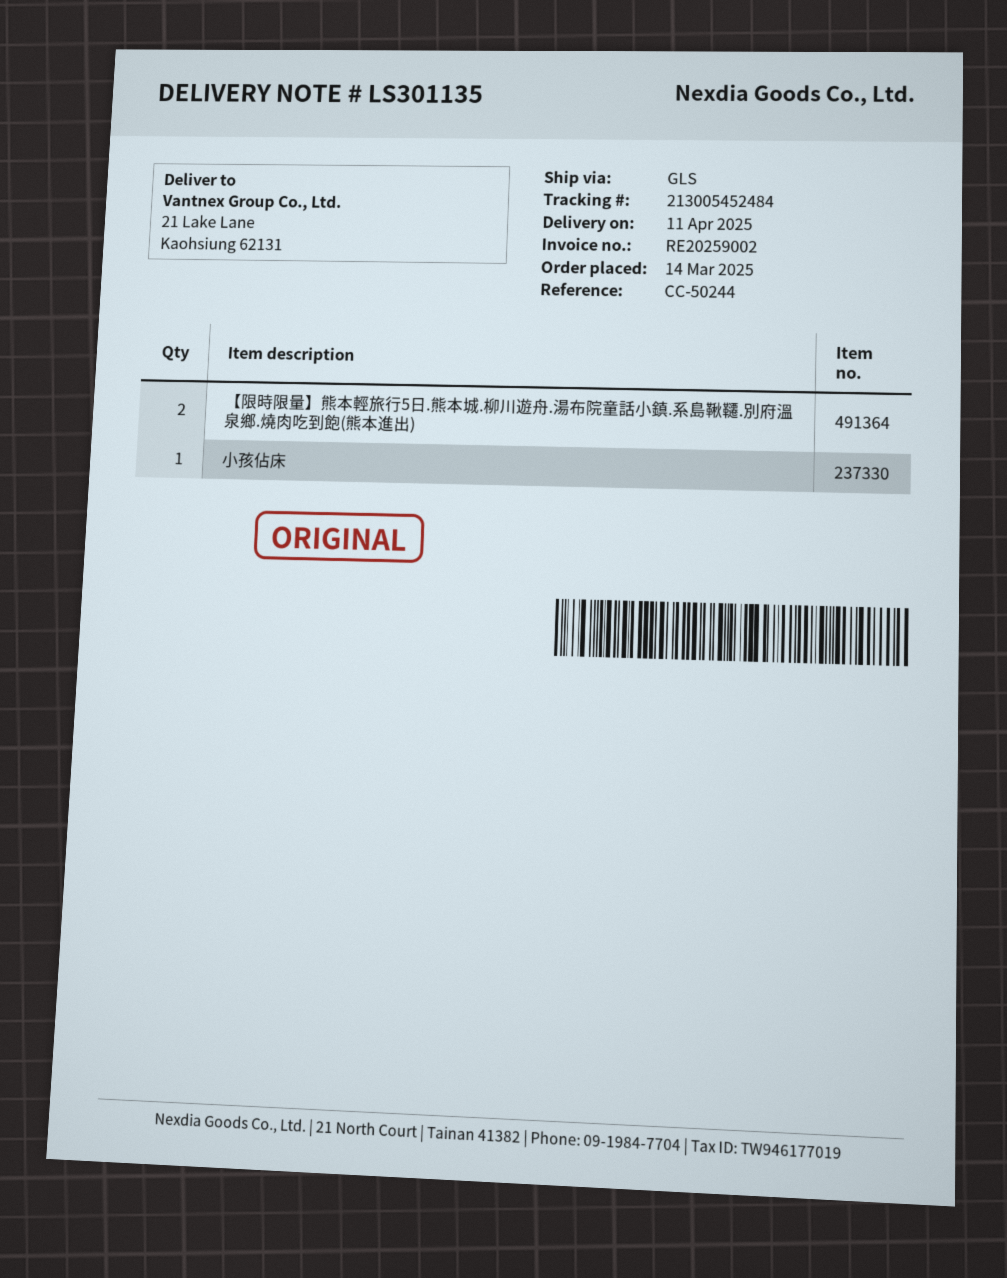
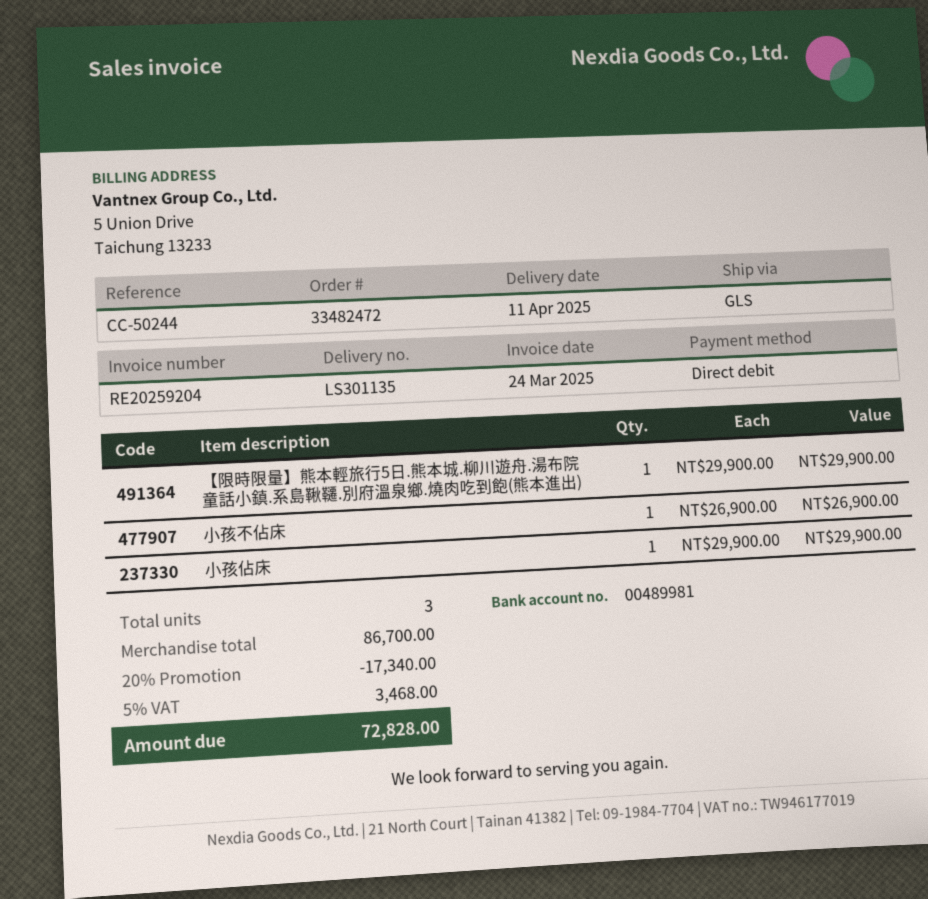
invoice number: RE20259002 -> RE20259204
【限時限量】熊本輕旅行5日.熊本城.柳川遊舟.湯布院童話小鎮.系島鞦韆.別府溫泉鄉.燒肉吃到飽(熊本進出): 2 -> 1
小孩不佔床: none -> 1

